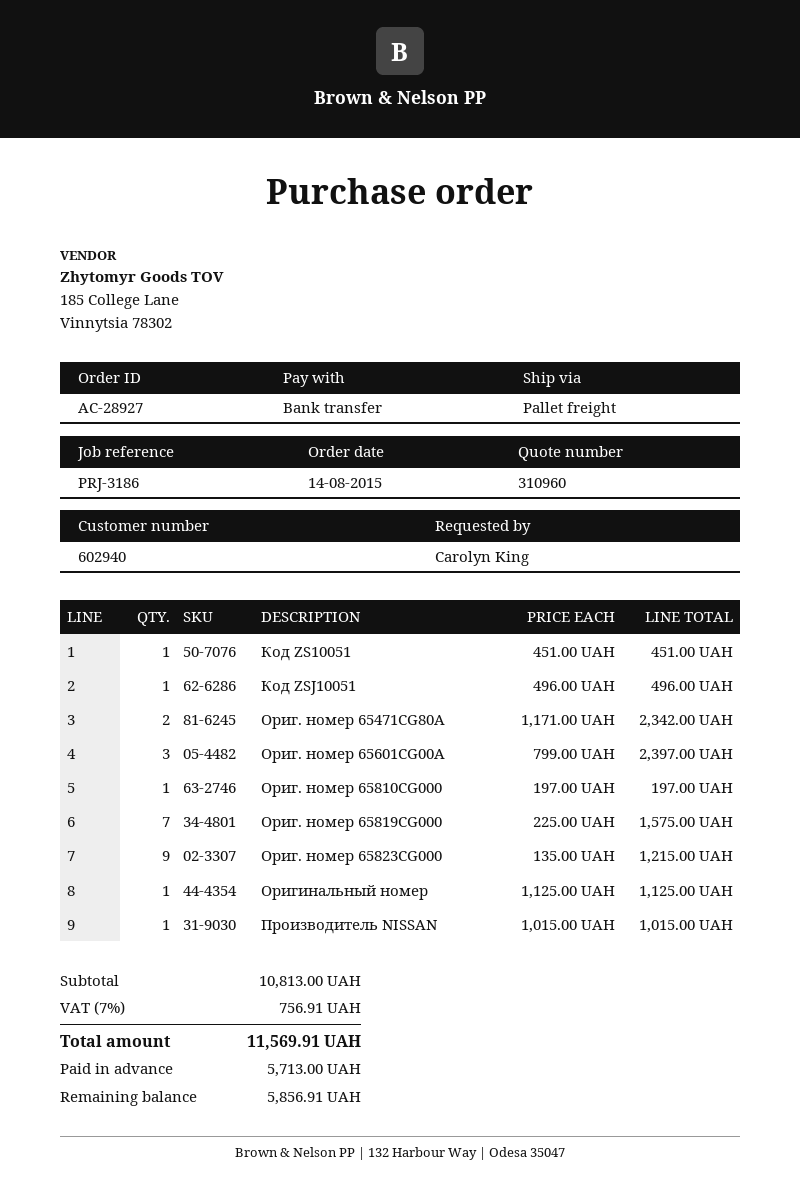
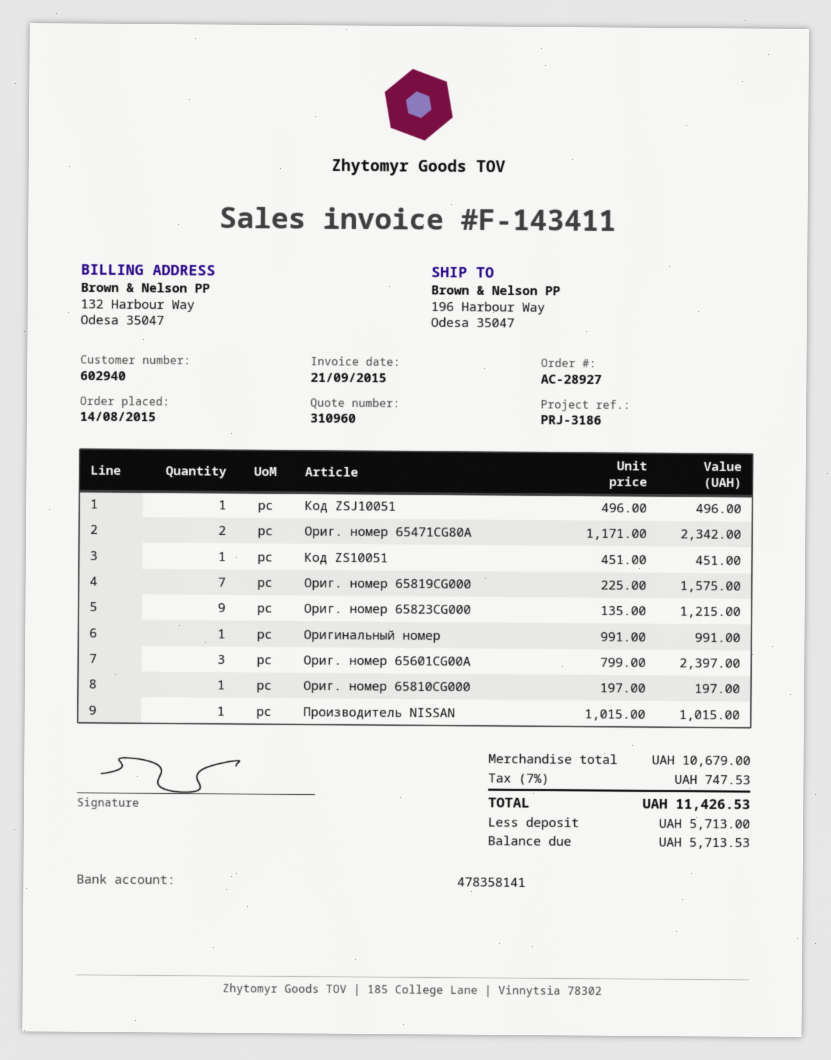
Оригинальный номер: 1 x 1125.00 = 1125.00 -> 1 x 991.00 = 991.00
subtotal: 10813.00 -> 10679.00
tax: 7% = 756.91 -> 7% = 747.53
total: 11569.91 -> 11426.53
balance: 5856.91 -> 5713.53

